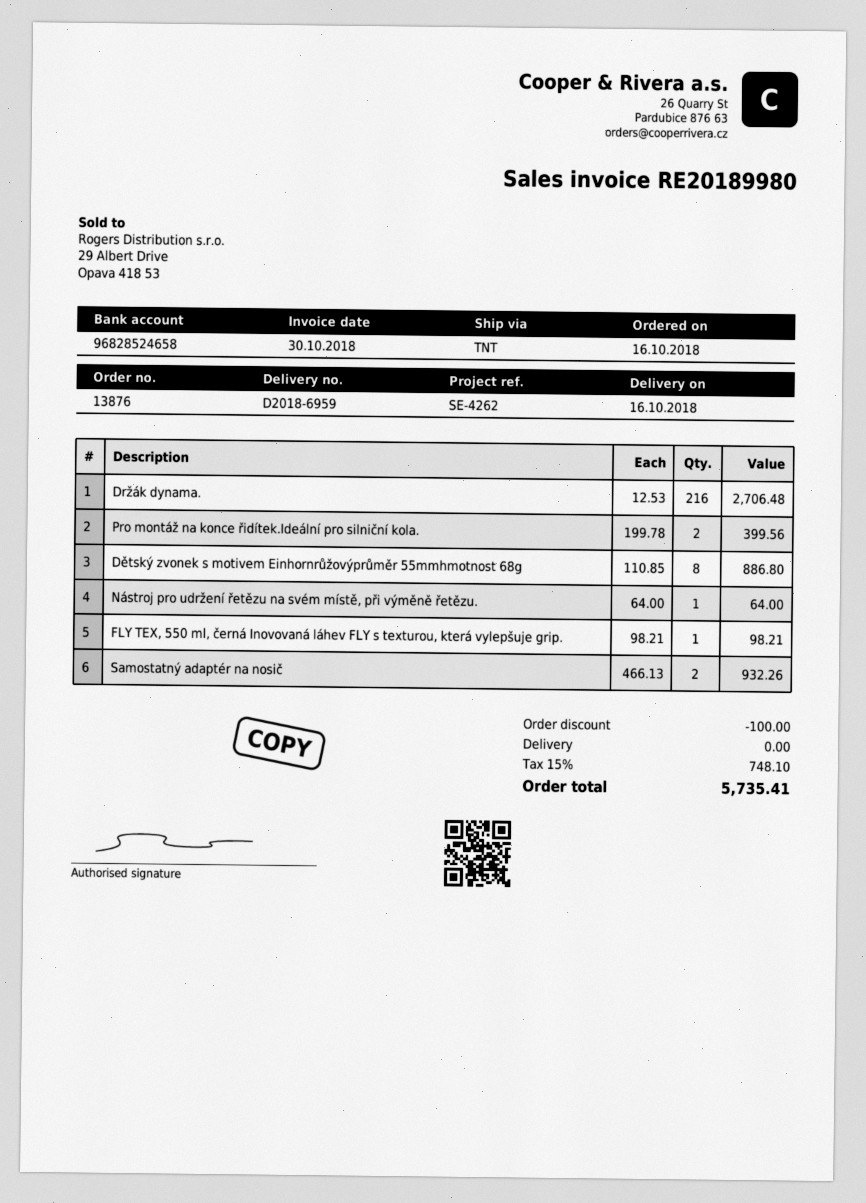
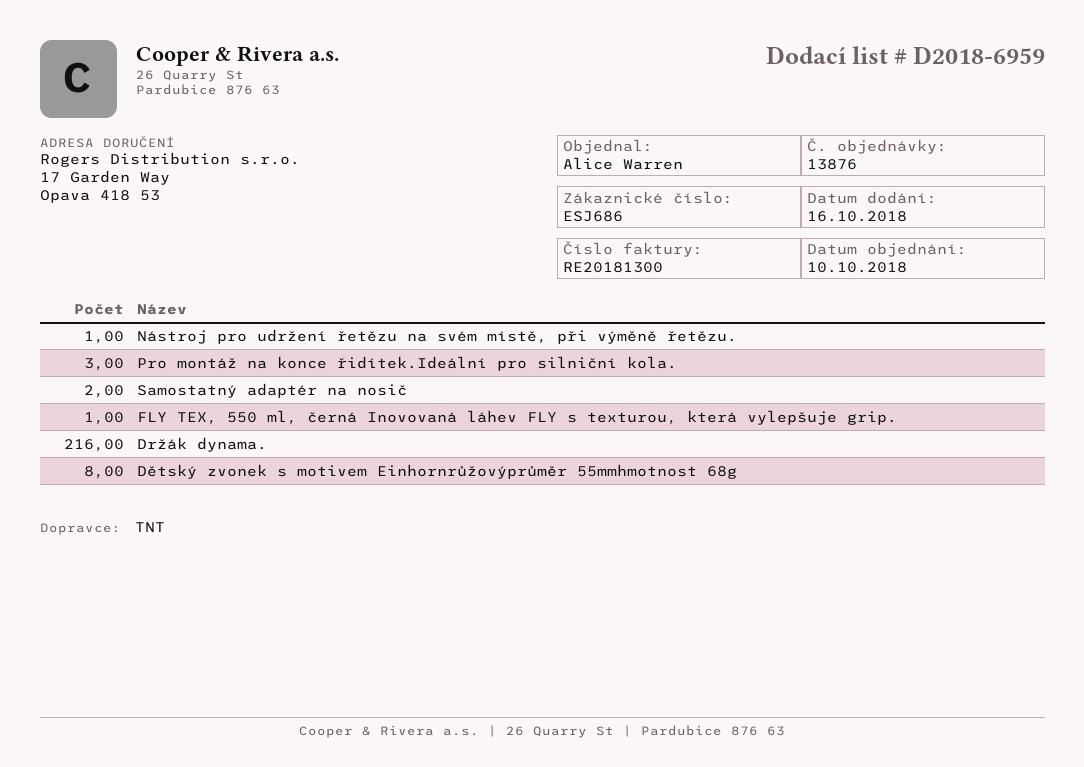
order date: 2018-10-16 -> 2018-10-10
invoice number: RE20189980 -> RE20181300
Pro montáž na konce řidítek.Ideální pro silniční kola.: 2 -> 3

